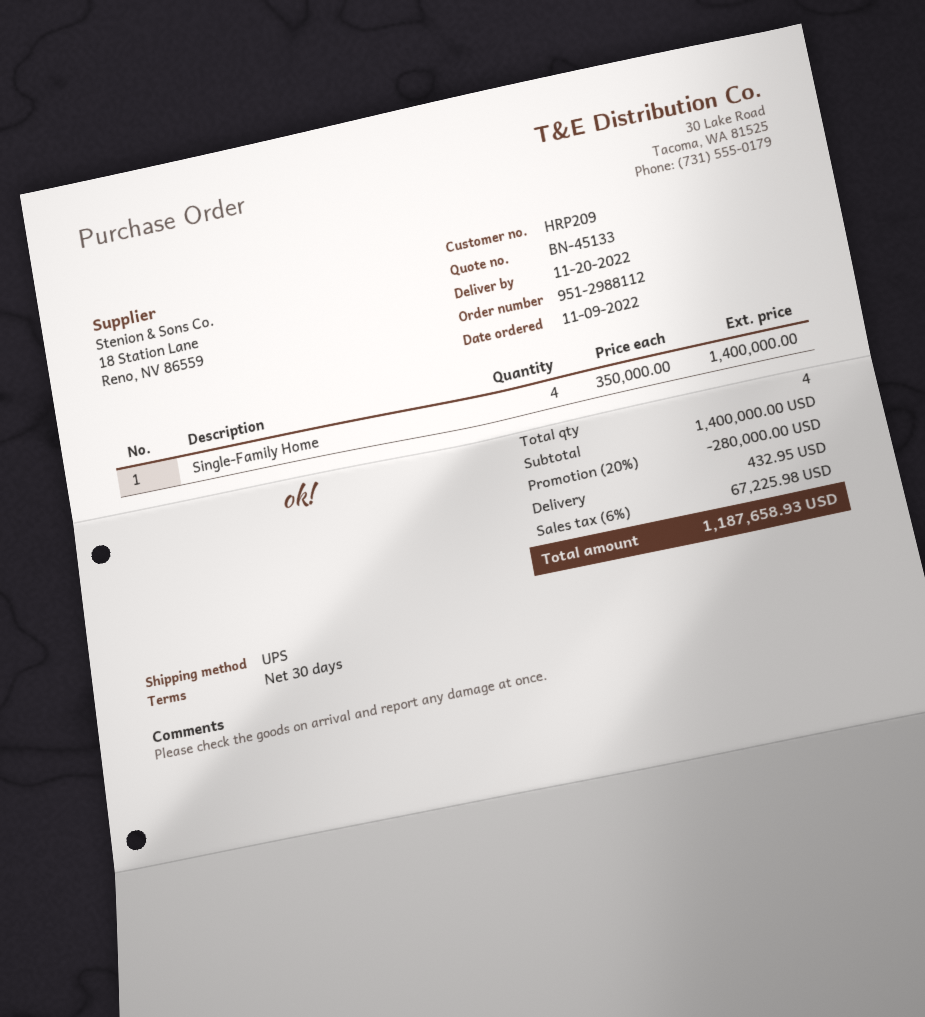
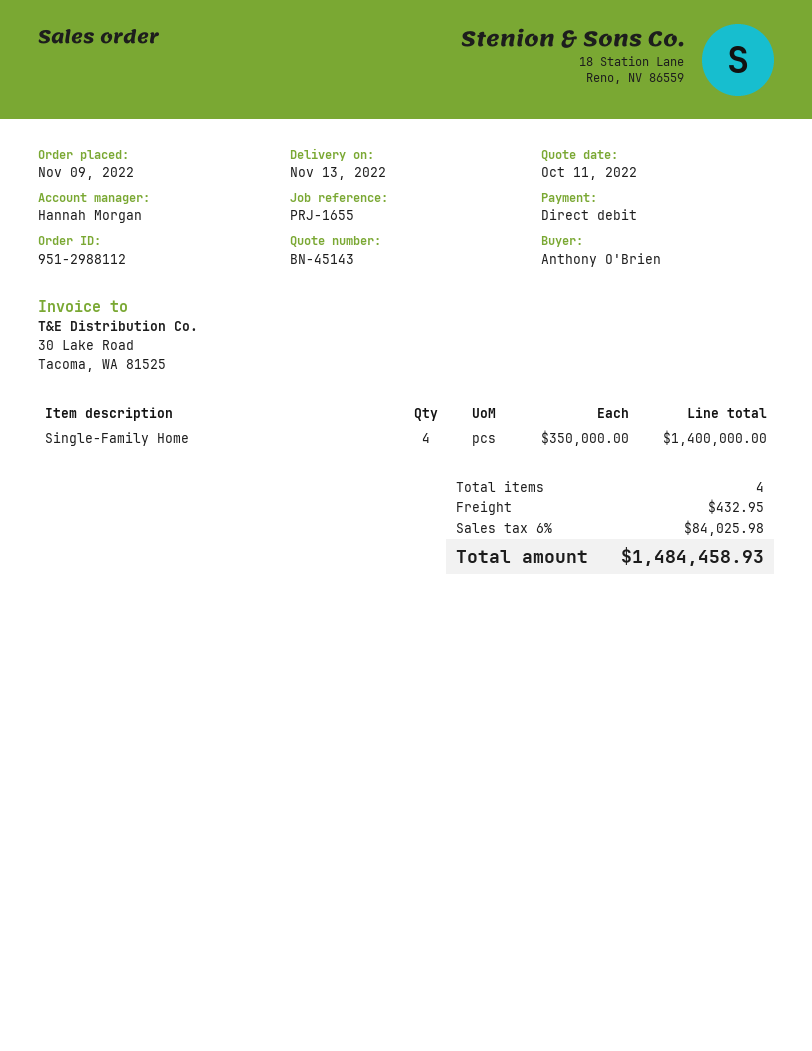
quote number: BN-45133 -> BN-45143
delivery date: 2022-11-20 -> 2022-11-13
discount: 20% = 280000.00 -> none
tax: 6% = 67225.98 -> 6% = 84025.98
total: 1187658.93 -> 1484458.93

